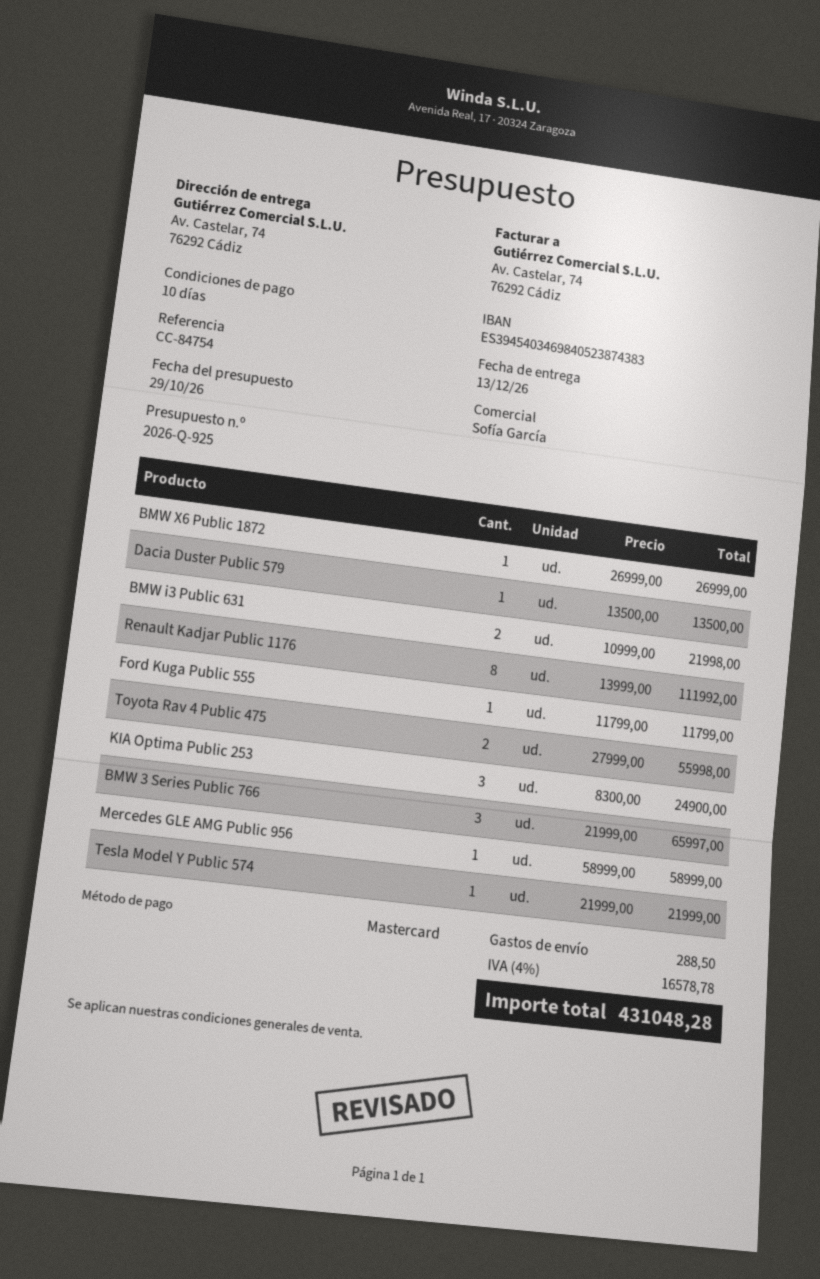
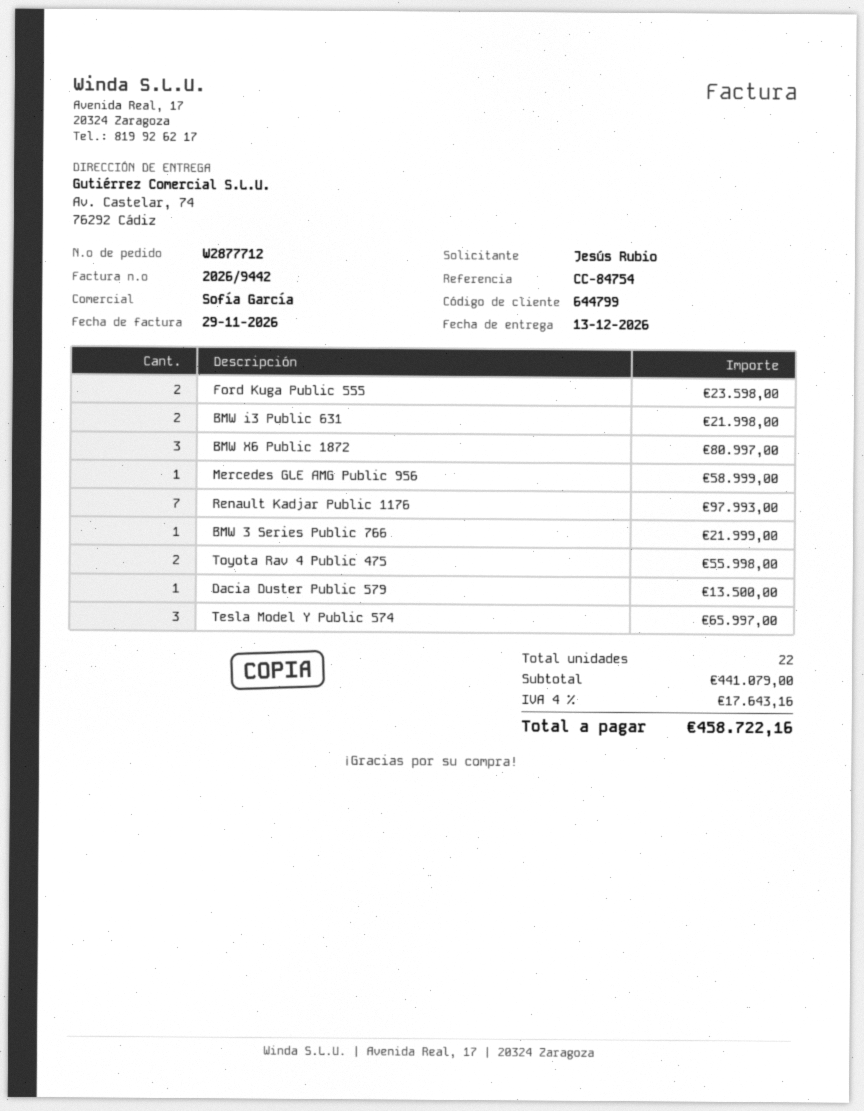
BMW X6 Public 1872: 1 for 26999.00 -> 3 for 80997.00
Renault Kadjar Public 1176: 8 for 111992.00 -> 7 for 97993.00
Ford Kuga Public 555: 1 for 11799.00 -> 2 for 23598.00
KIA Optima Public 253: 3 for 24900.00 -> none
BMW 3 Series Public 766: 3 for 65997.00 -> 1 for 21999.00
Tesla Model Y Public 574: 1 for 21999.00 -> 3 for 65997.00
shipping: 288.50 -> none
tax: 4% = 16578.78 -> 4% = 17643.16
total: 431048.28 -> 458722.16

